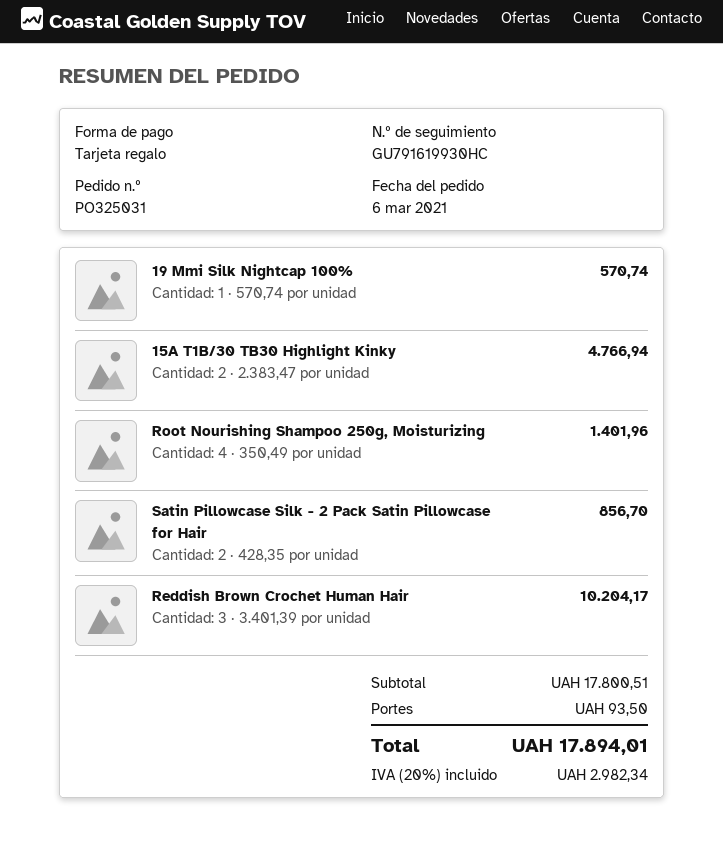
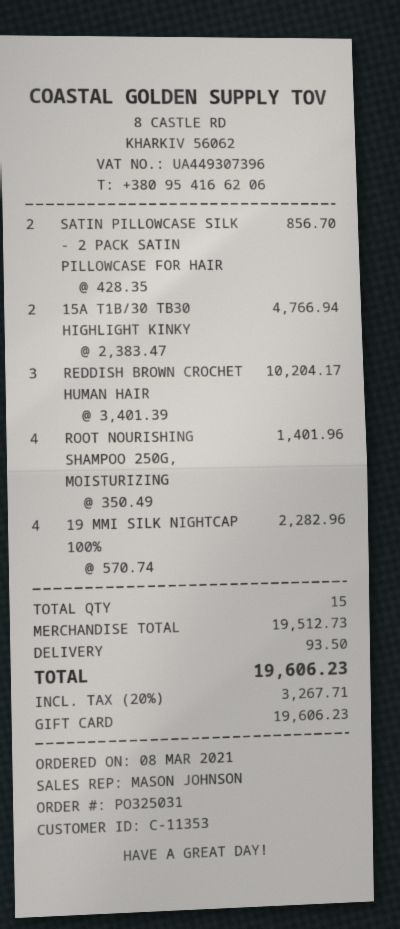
order date: 2021-03-06 -> 2021-03-08
19 Mmi Silk Nightcap 100%: 1 x 570.74 = 570.74 -> 4 x 570.74 = 2282.96
subtotal: 17800.51 -> 19512.73
tax: 20% = 2982.34 -> 20% = 3267.71
total: 17894.01 -> 19606.23

